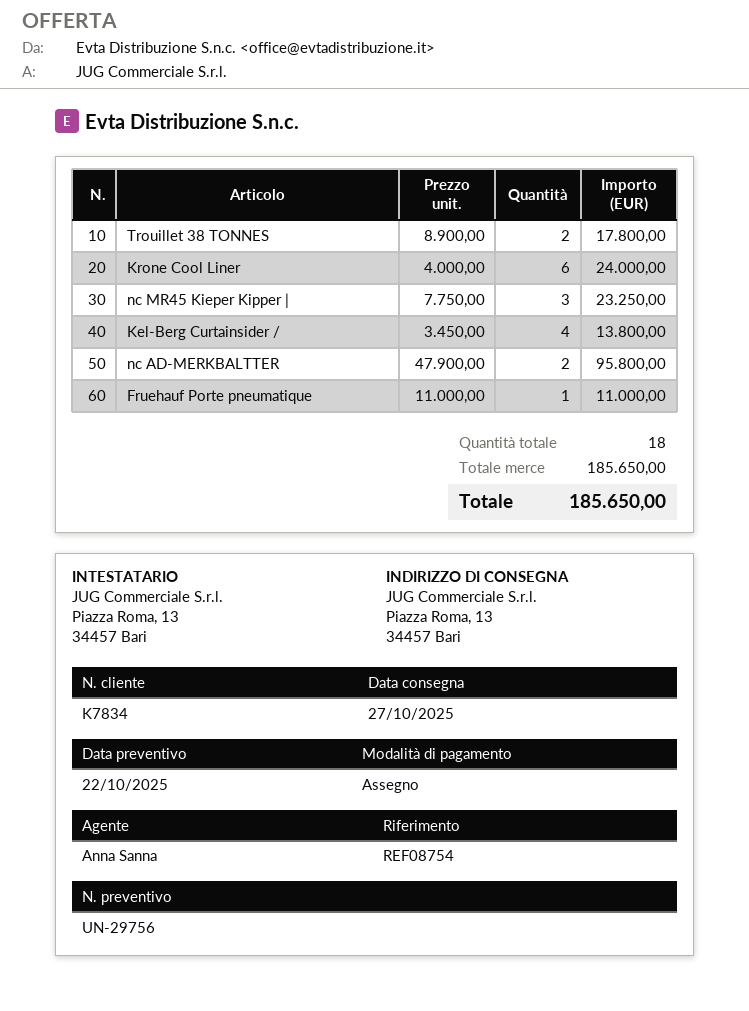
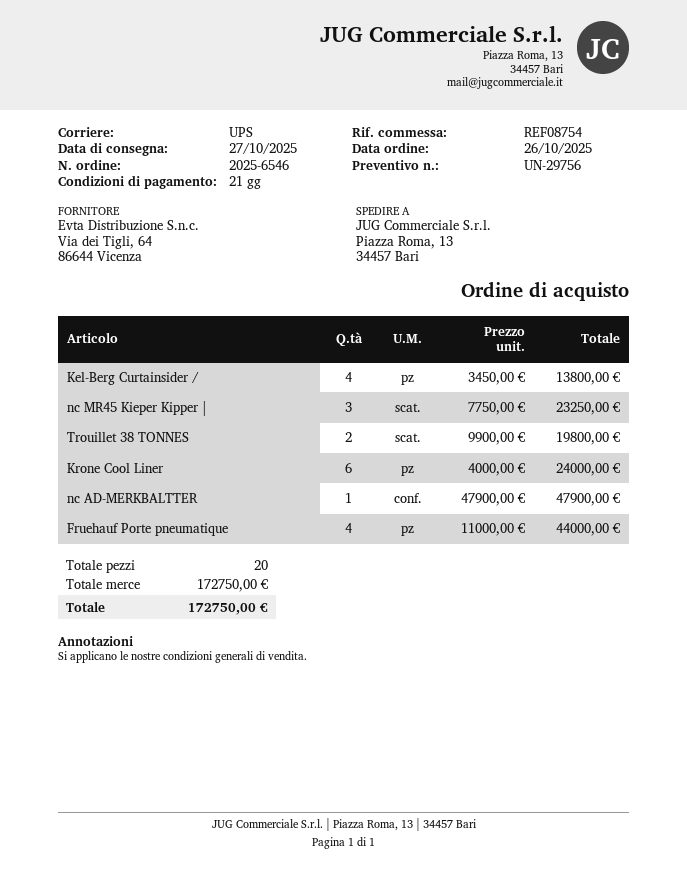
Trouillet 38 TONNES: 2 x 8900.00 = 17800.00 -> 2 x 9900.00 = 19800.00
nc AD-MERKBALTTER: 2 x 47900.00 = 95800.00 -> 1 x 47900.00 = 47900.00
Fruehauf Porte pneumatique: 1 x 11000.00 = 11000.00 -> 4 x 11000.00 = 44000.00
total quantity: 18 -> 20
subtotal: 185650.00 -> 172750.00
total: 185650.00 -> 172750.00

